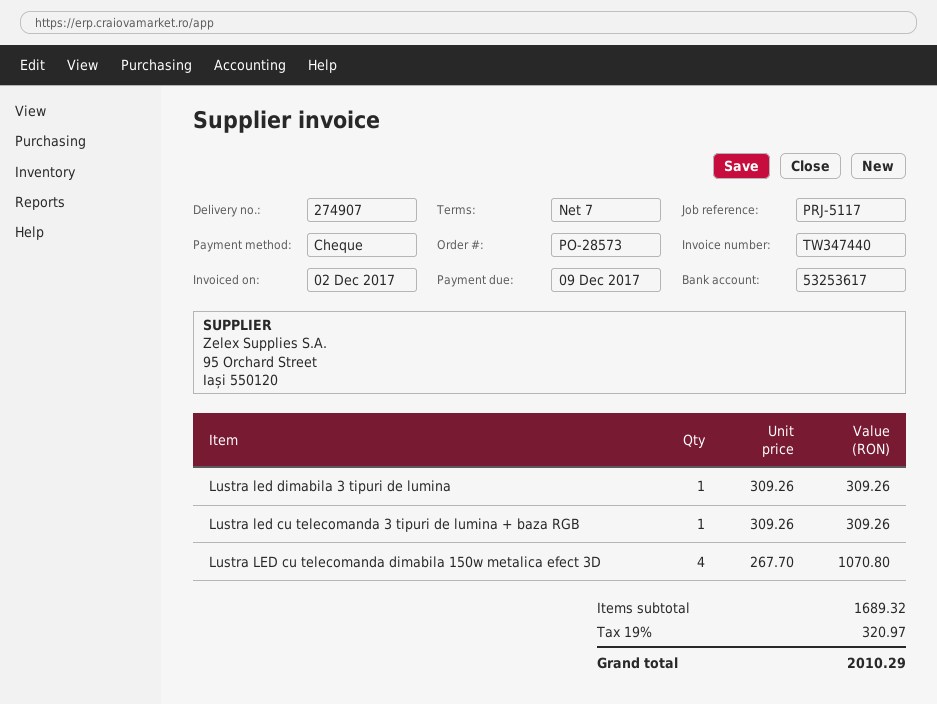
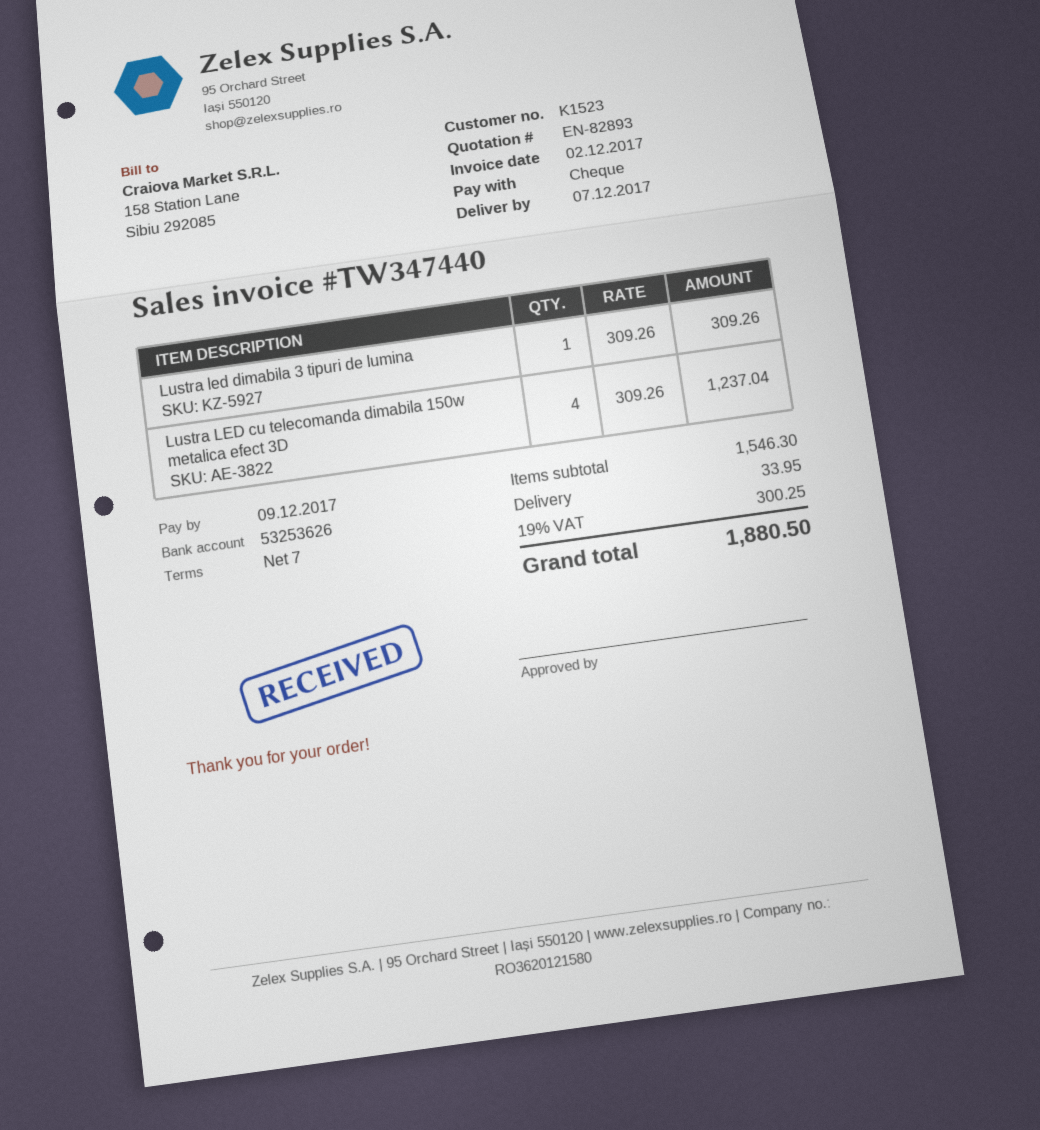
bank account: 53253617 -> 53253626
Lustra led cu telecomanda 3 tipuri de lumina + baza RGB: 1 x 309.26 = 309.26 -> none
Lustra LED cu telecomanda dimabila 150w metalica efect 3D: 4 x 267.70 = 1070.80 -> 4 x 309.26 = 1237.04
subtotal: 1689.32 -> 1546.30
shipping: none -> 33.95
tax: 19% = 320.97 -> 19% = 300.25
total: 2010.29 -> 1880.50

